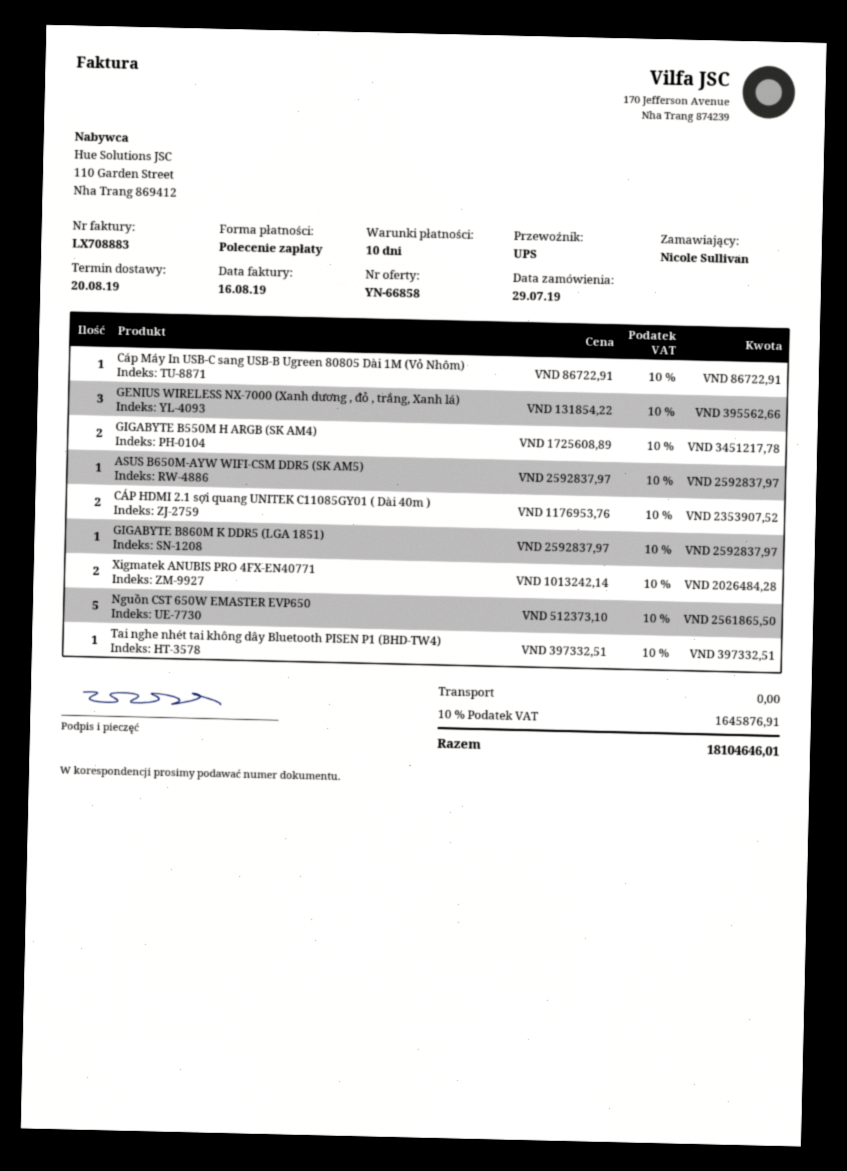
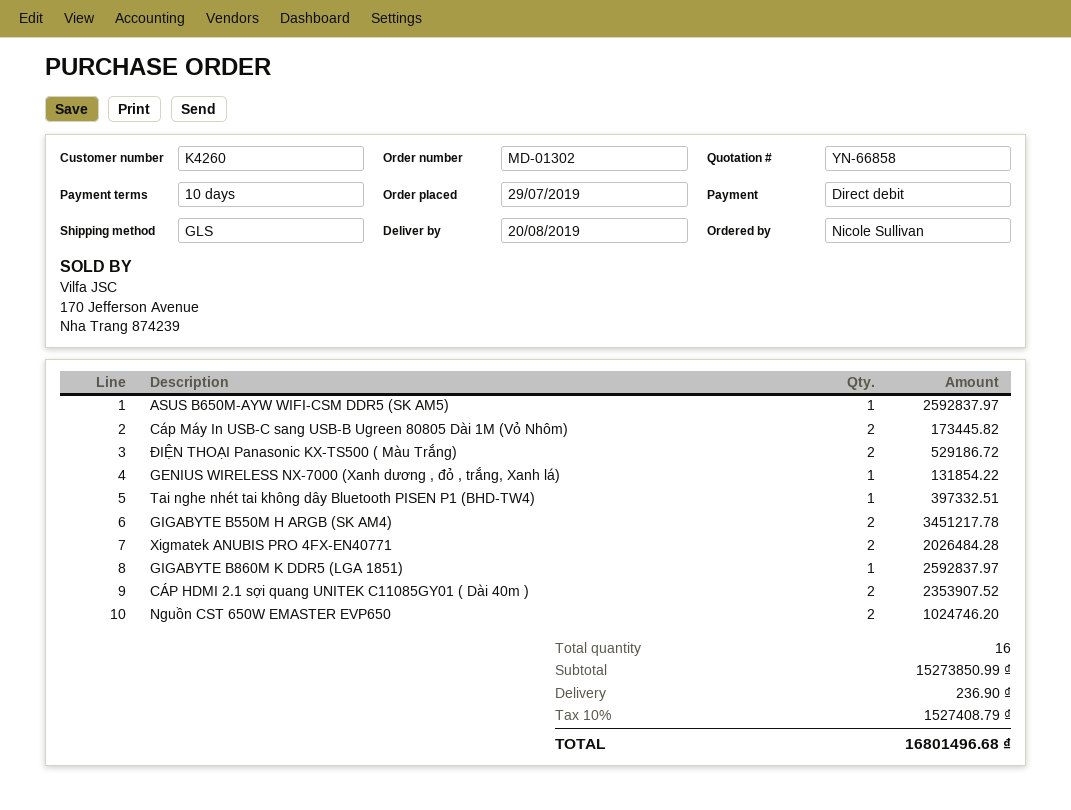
shipping method: UPS -> GLS
Cáp Máy In USB-C sang USB-B Ugreen 80805 Dài 1M (Vỏ Nhôm): 1 for 86722.91 -> 2 for 173445.82
GENIUS WIRELESS NX-7000 (Xanh dương , đỏ , trắng, Xanh lá): 3 for 395562.66 -> 1 for 131854.22
Nguồn CST 650W EMASTER EVP650: 5 for 2561865.50 -> 2 for 1024746.20
ĐIỆN THOẠI Panasonic KX-TS500 ( Màu Trắng): none -> 2 for 529186.72
shipping: 0.00 -> 236.90
tax: 10% = 1645876.91 -> 10% = 1527408.79
total: 18104646.01 -> 16801496.68

